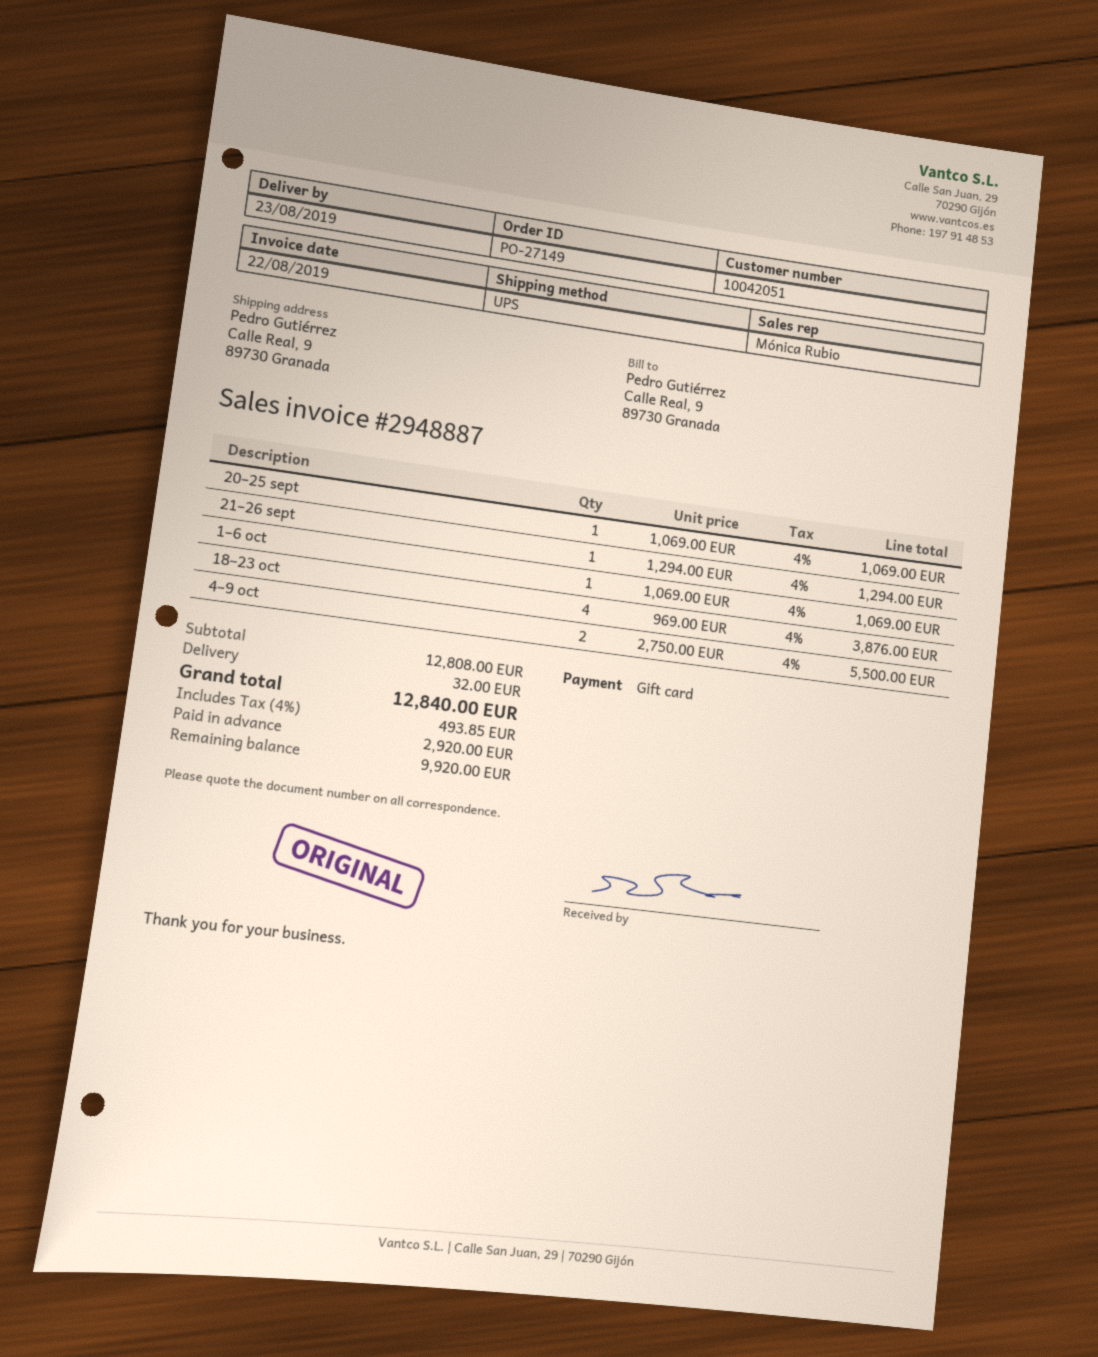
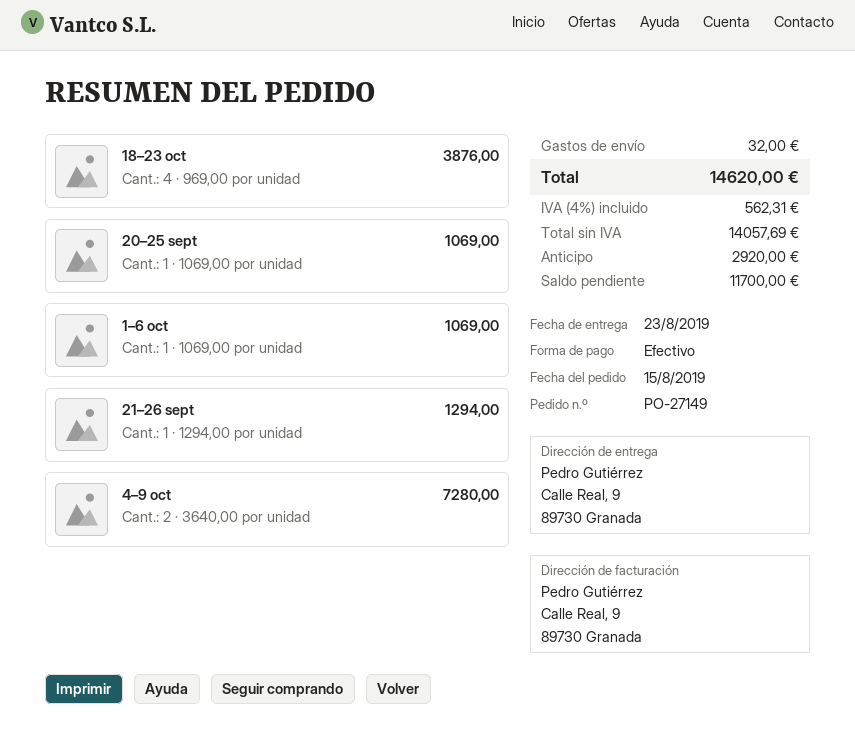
payment method: gift card -> cash
4–9 oct: 2 x 2750.00 = 5500.00 -> 2 x 3640.00 = 7280.00
tax: 4% = 493.85 -> 4% = 562.31
total: 12840.00 -> 14620.00
balance: 9920.00 -> 11700.00

